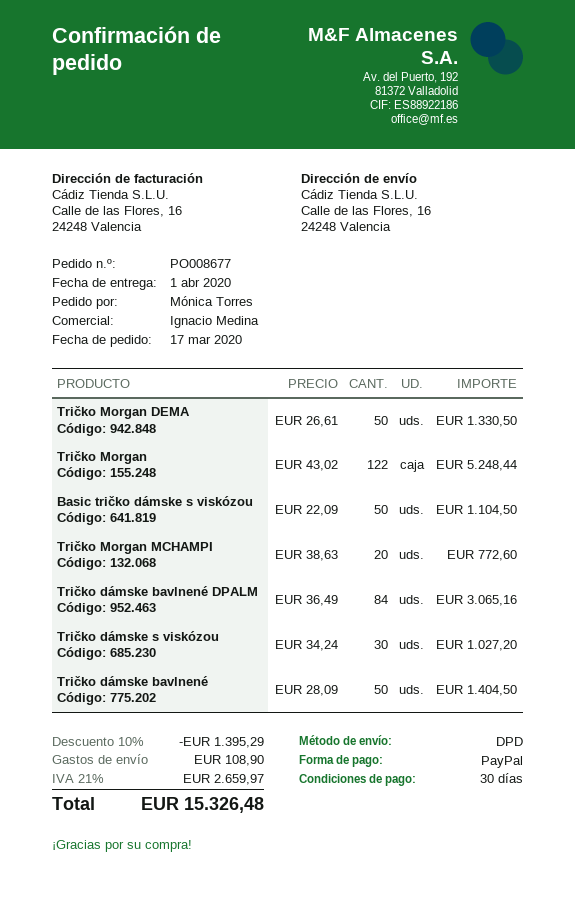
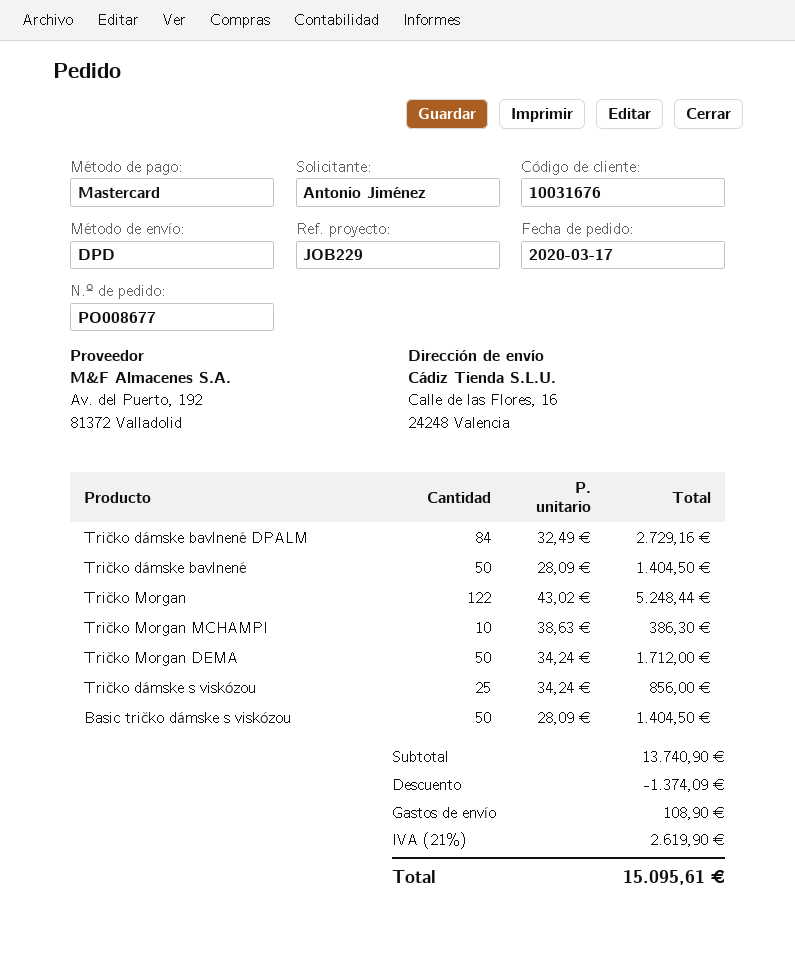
ordered by: Mónica Torres -> Antonio Jiménez
payment method: PayPal -> Mastercard
Tričko Morgan DEMA: 50 x 26.61 = 1330.50 -> 50 x 34.24 = 1712.00
Basic tričko dámske s viskózou: 50 x 22.09 = 1104.50 -> 50 x 28.09 = 1404.50
Tričko Morgan MCHAMPI: 20 x 38.63 = 772.60 -> 10 x 38.63 = 386.30
Tričko dámske bavlnené DPALM: 84 x 36.49 = 3065.16 -> 84 x 32.49 = 2729.16
Tričko dámske s viskózou: 30 x 34.24 = 1027.20 -> 25 x 34.24 = 856.00
discount: 1395.29 -> 1374.09
tax: 21% = 2659.97 -> 21% = 2619.90
total: 15326.48 -> 15095.61

